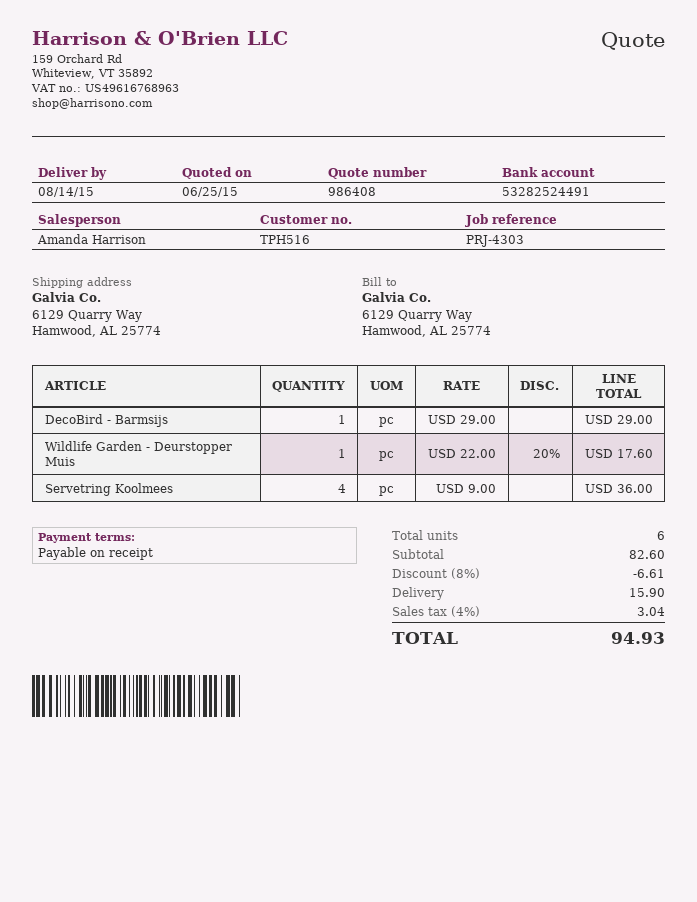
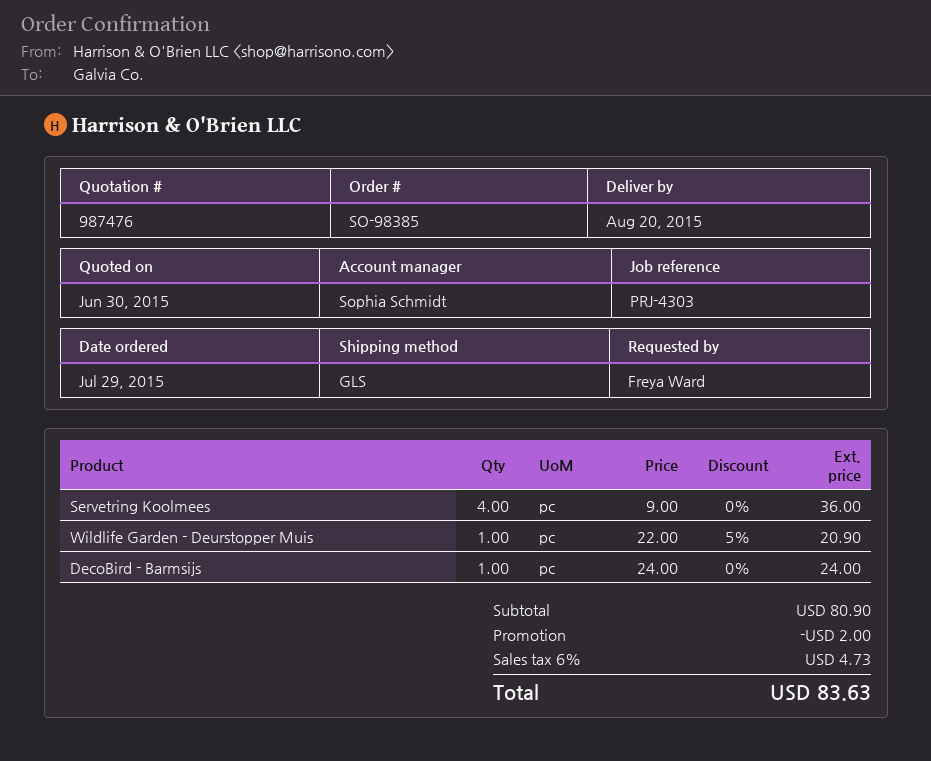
quote number: 986408 -> 987476
quote date: 2015-06-25 -> 2015-06-30
delivery date: 2015-08-14 -> 2015-08-20
sales rep: Amanda Harrison -> Sophia Schmidt
DecoBird - Barmsijs: 1 x 29.00 = 29.00 -> 1 x 24.00 = 24.00
Wildlife Garden - Deurstopper Muis: 1 x 22.00 - 20% = 17.60 -> 1 x 22.00 - 5% = 20.90
subtotal: 82.60 -> 80.90
discount: 6.61 -> 2.00
shipping: 15.90 -> none
tax: 4% = 3.04 -> 6% = 4.73
total: 94.93 -> 83.63

